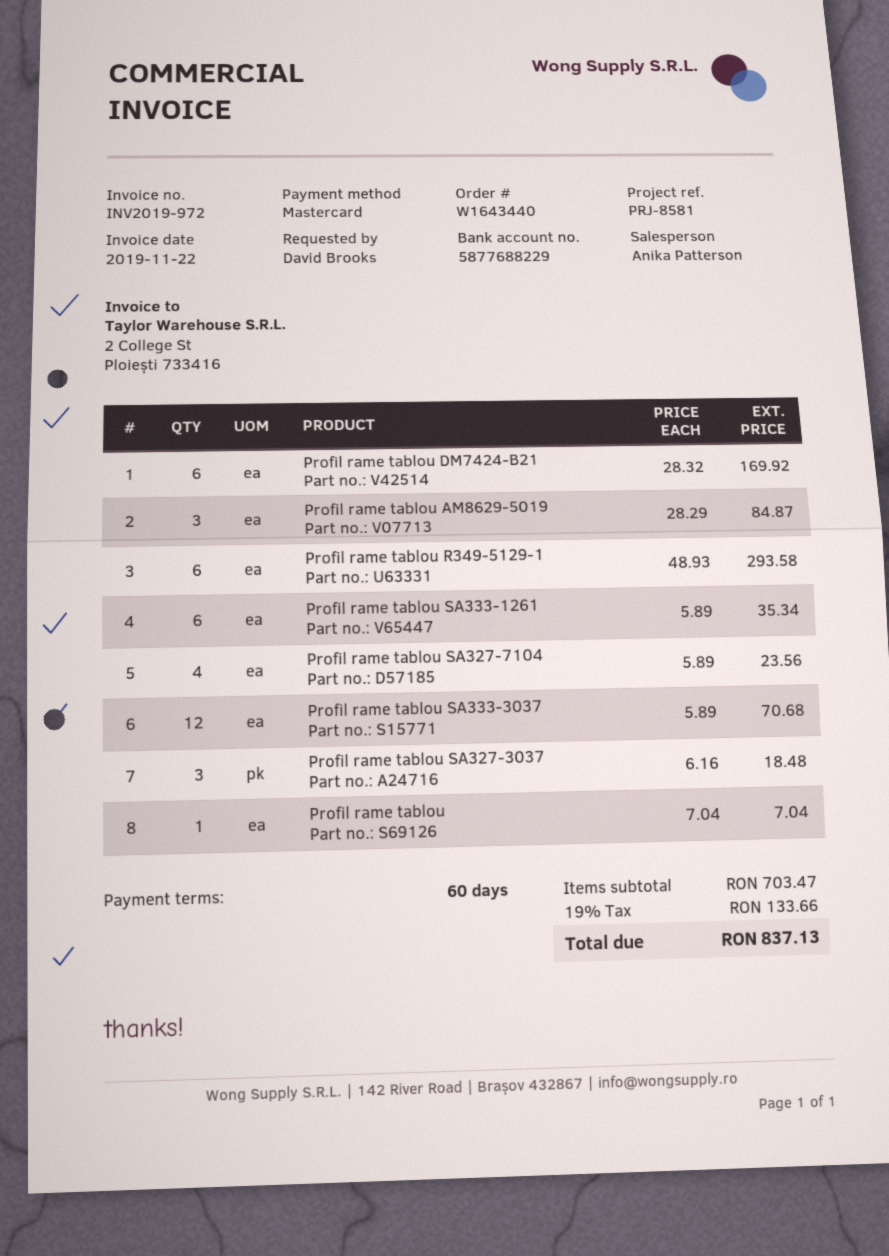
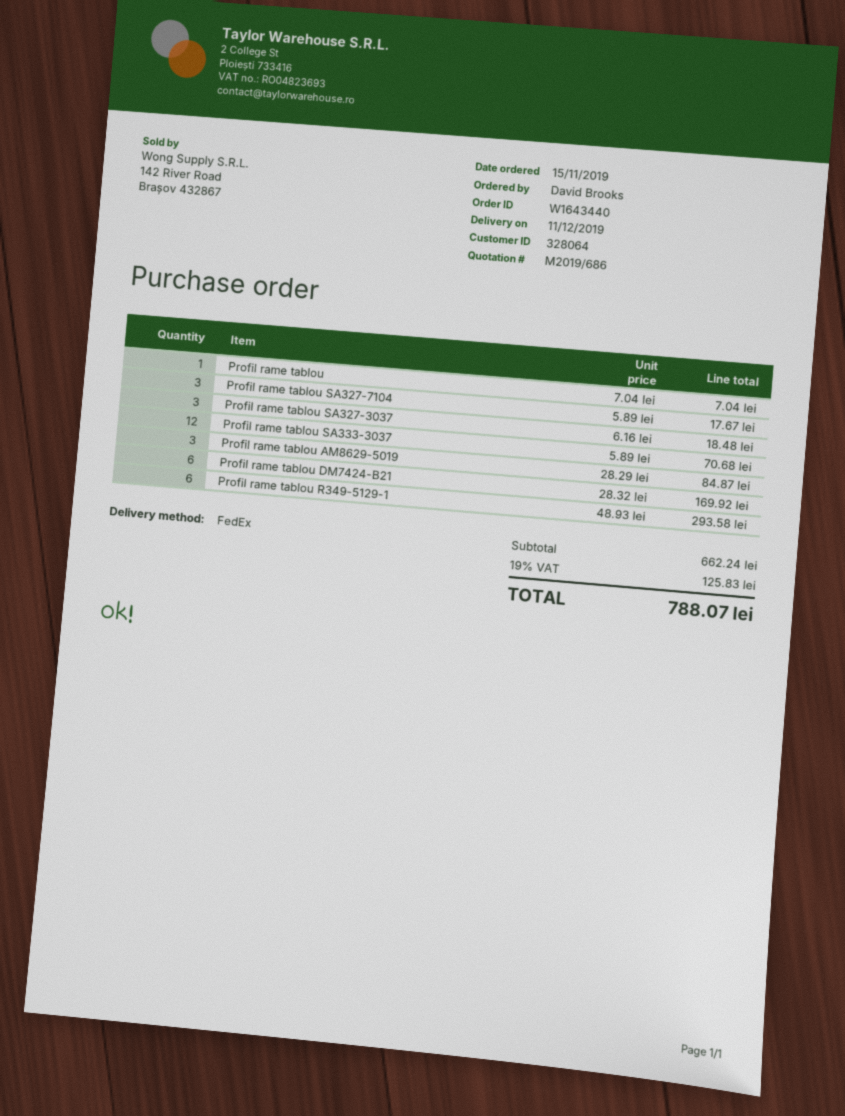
Profil rame tablou SA333-1261: 6 x 5.89 = 35.34 -> none
Profil rame tablou SA327-7104: 4 x 5.89 = 23.56 -> 3 x 5.89 = 17.67
subtotal: 703.47 -> 662.24
tax: 19% = 133.66 -> 19% = 125.83
total: 837.13 -> 788.07

